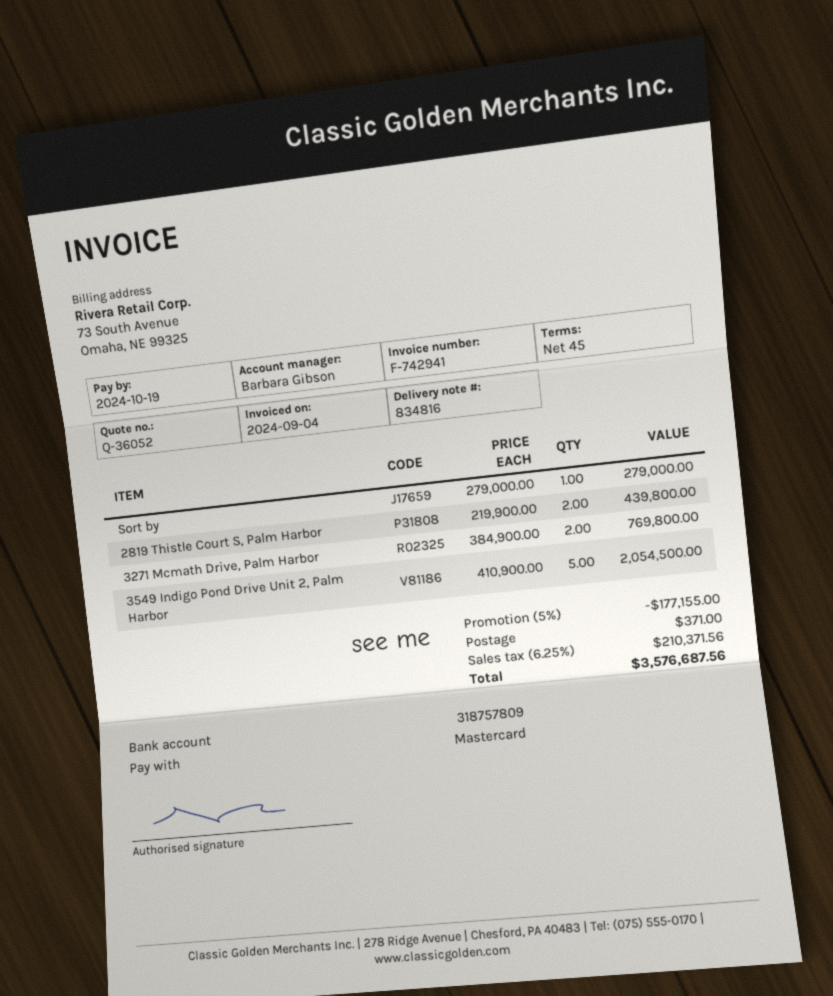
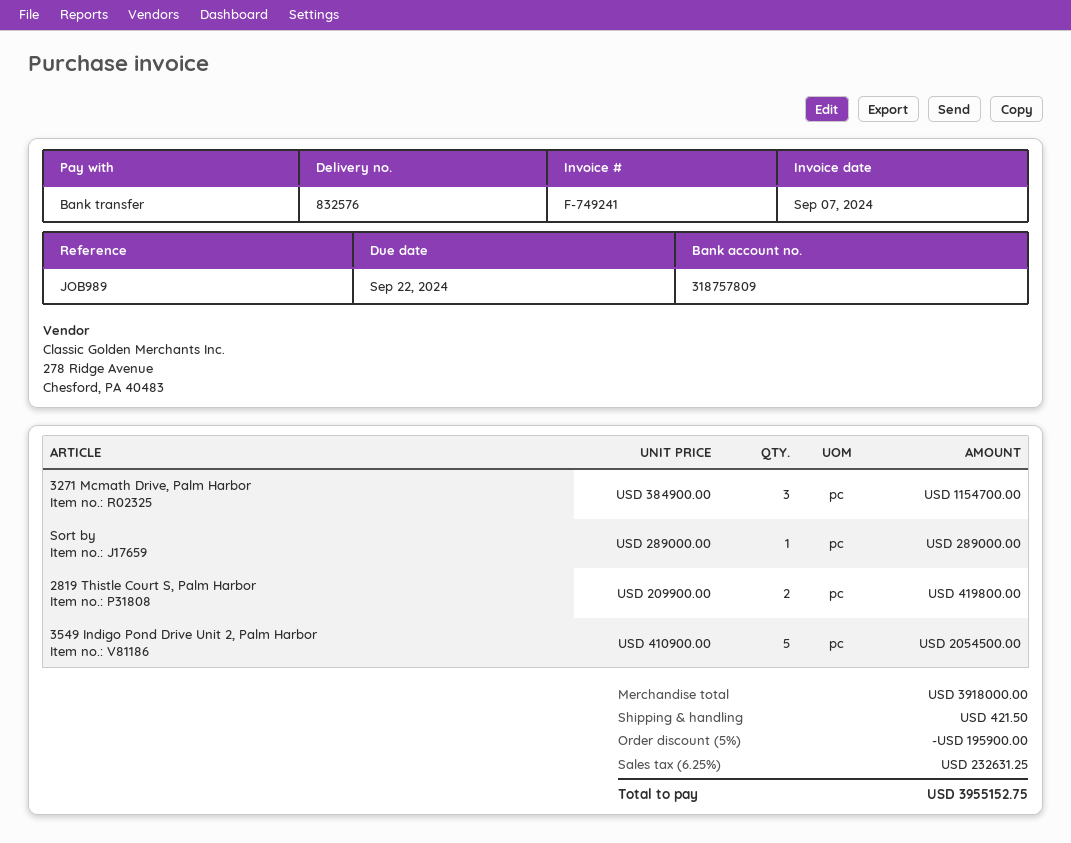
delivery note number: 834816 -> 832576
invoice number: F-742941 -> F-749241
invoice date: 2024-09-04 -> 2024-09-07
due date: 2024-10-19 -> 2024-09-22
payment method: Mastercard -> bank transfer
Sort by: 1 x 279000.00 = 279000.00 -> 1 x 289000.00 = 289000.00
2819 Thistle Court S, Palm Harbor: 2 x 219900.00 = 439800.00 -> 2 x 209900.00 = 419800.00
3271 Mcmath Drive, Palm Harbor: 2 x 384900.00 = 769800.00 -> 3 x 384900.00 = 1154700.00
discount: 5% = 177155.00 -> 5% = 195900.00
shipping: 371.00 -> 421.50
tax: 6.25% = 210371.56 -> 6.25% = 232631.25
total: 3576687.56 -> 3955152.75

